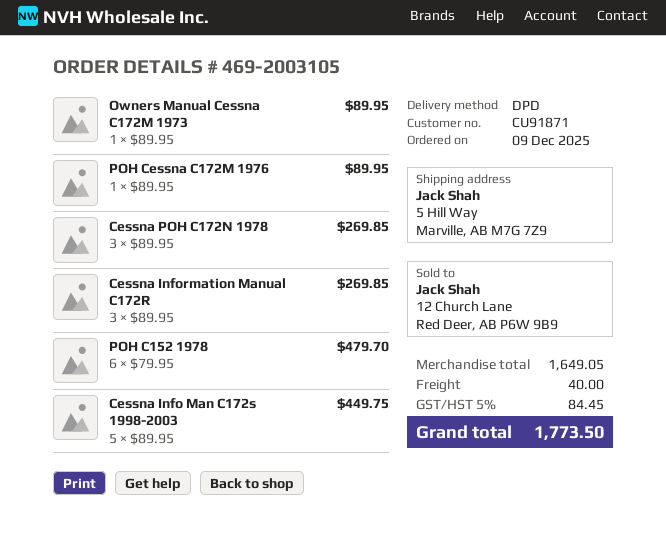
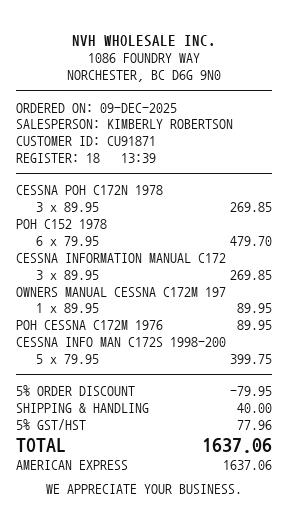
Cessna Info Man C172s 1998-2003: 5 x 89.95 = 449.75 -> 5 x 79.95 = 399.75
discount: none -> 5% = 79.95
tax: 5% = 84.45 -> 5% = 77.96
total: 1773.50 -> 1637.06

